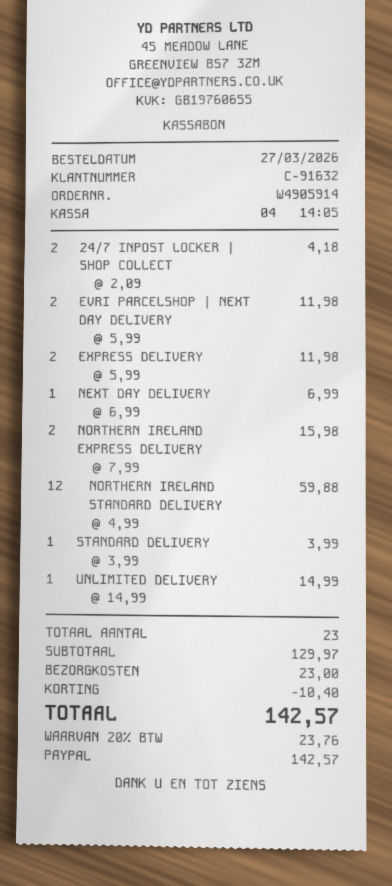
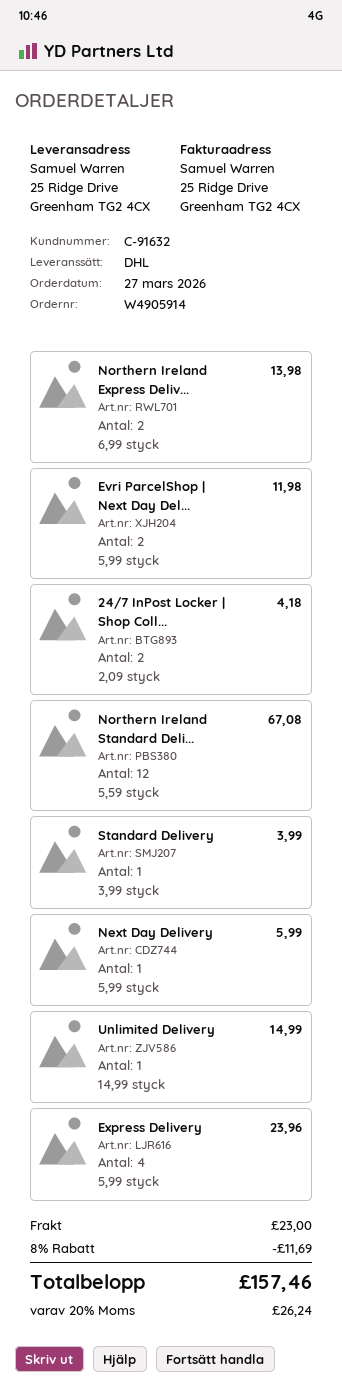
EXPRESS DELIVERY: 2 x 5.99 = 11.98 -> 4 x 5.99 = 23.96
NEXT DAY DELIVERY: 1 x 6.99 = 6.99 -> 1 x 5.99 = 5.99
NORTHERN IRELAND EXPRESS DELIVERY: 2 x 7.99 = 15.98 -> 2 x 6.99 = 13.98
NORTHERN IRELAND STANDARD DELIVERY: 12 x 4.99 = 59.88 -> 12 x 5.59 = 67.08
discount: 10.40 -> 11.69
tax: 20% = 23.76 -> 20% = 26.24
total: 142.57 -> 157.46

